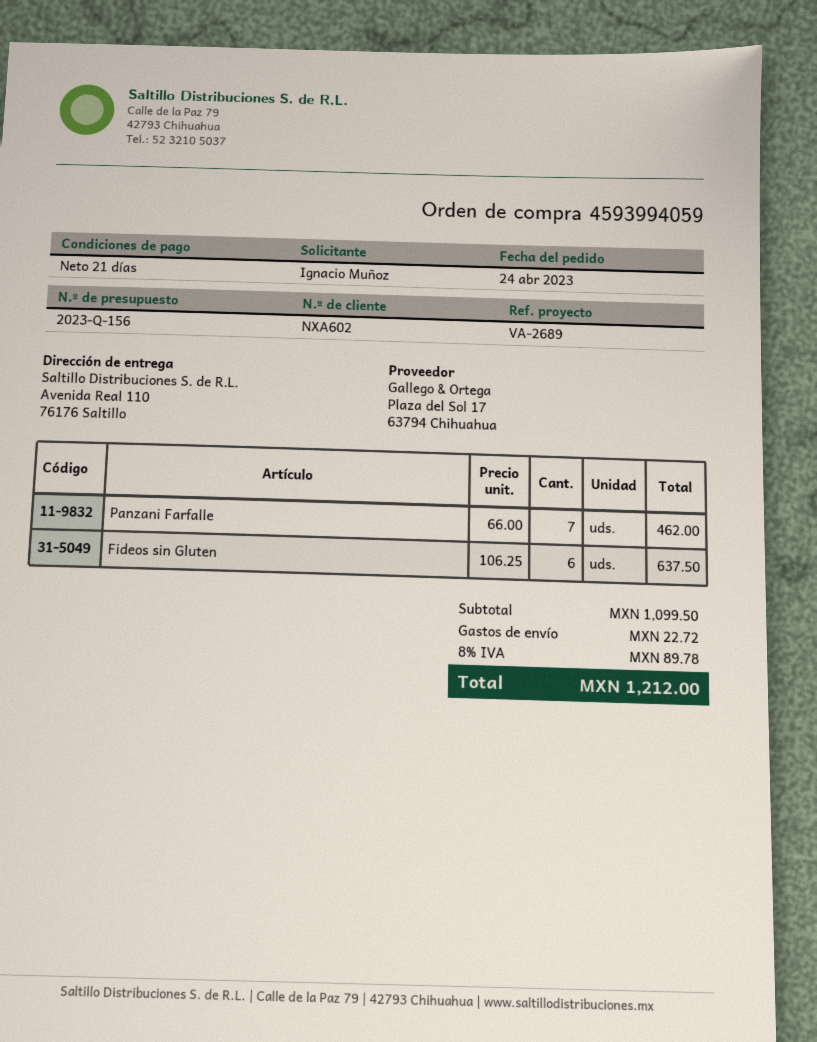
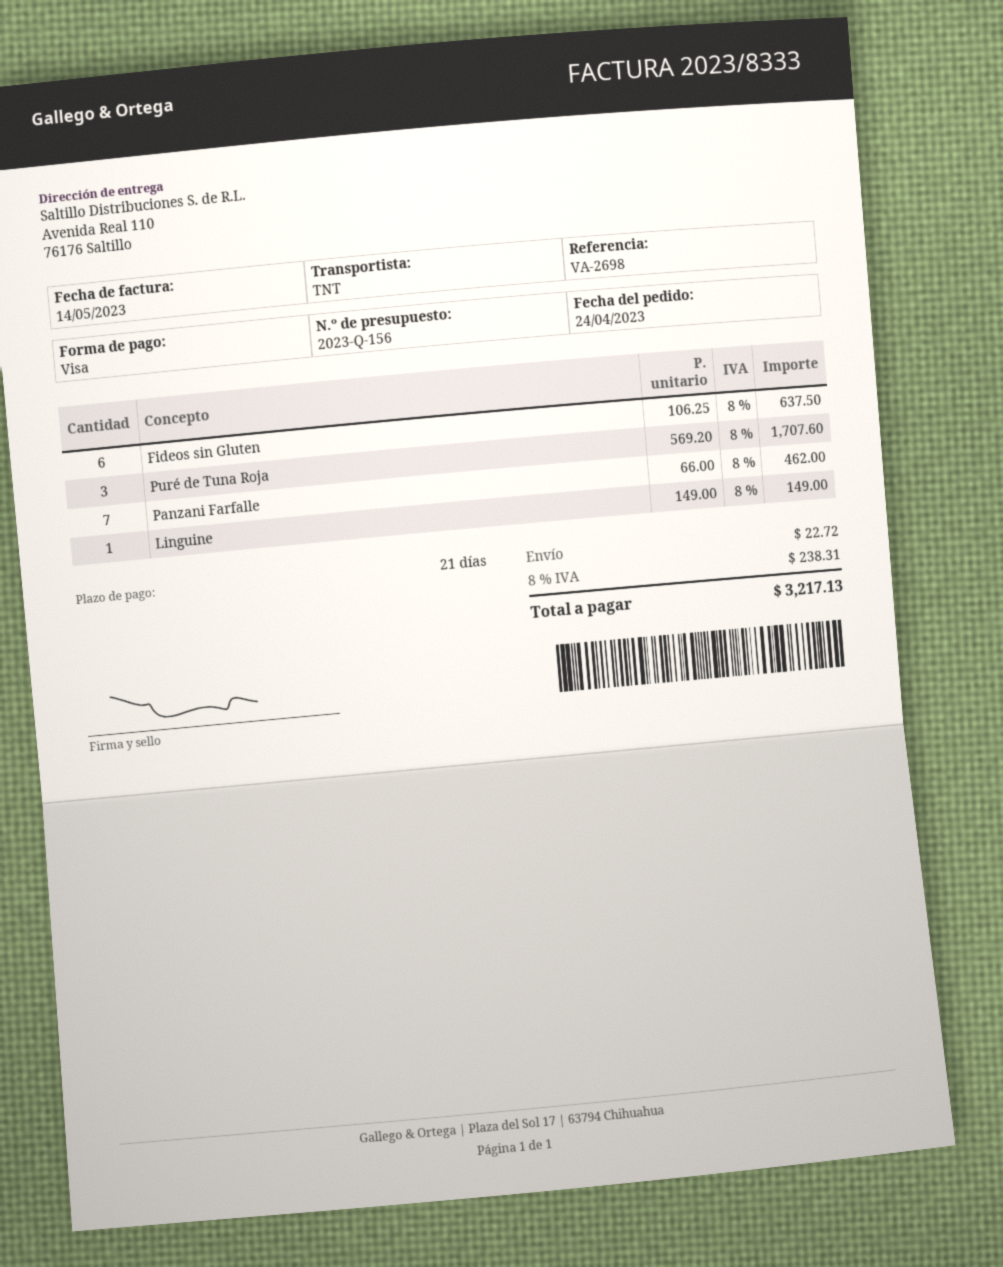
reference: VA-2689 -> VA-2698
Puré de Tuna Roja: none -> 3 x 569.20 = 1707.60
Linguine: none -> 1 x 149.00 = 149.00
tax: 8% = 89.78 -> 8% = 238.31
total: 1212.00 -> 3217.13

